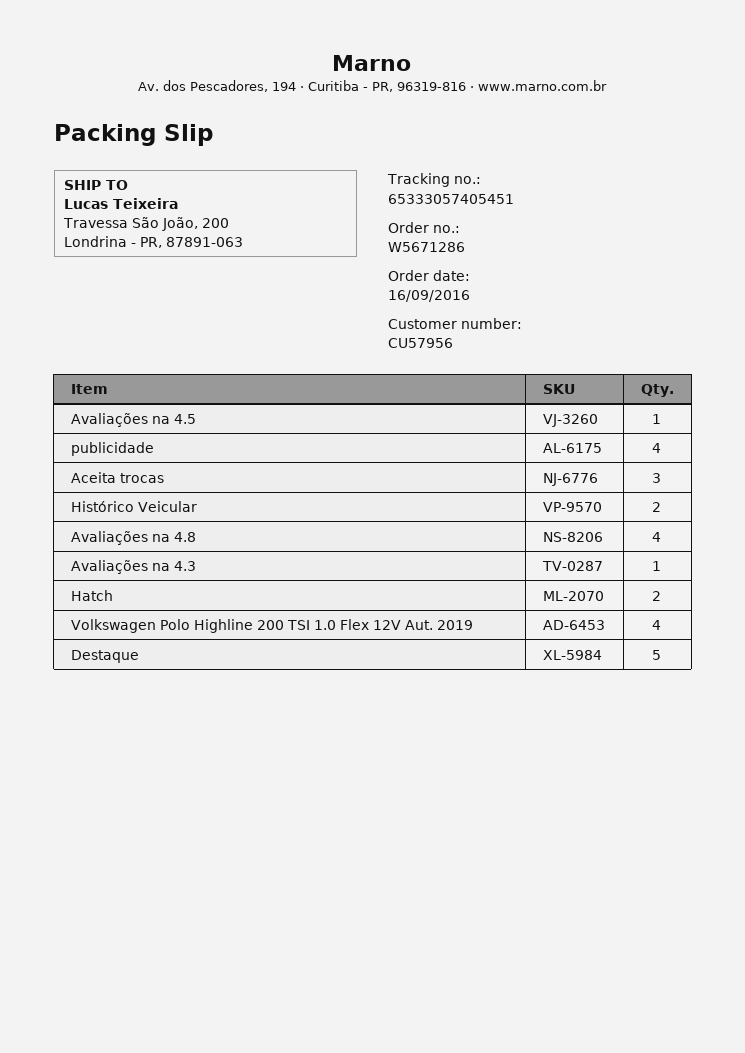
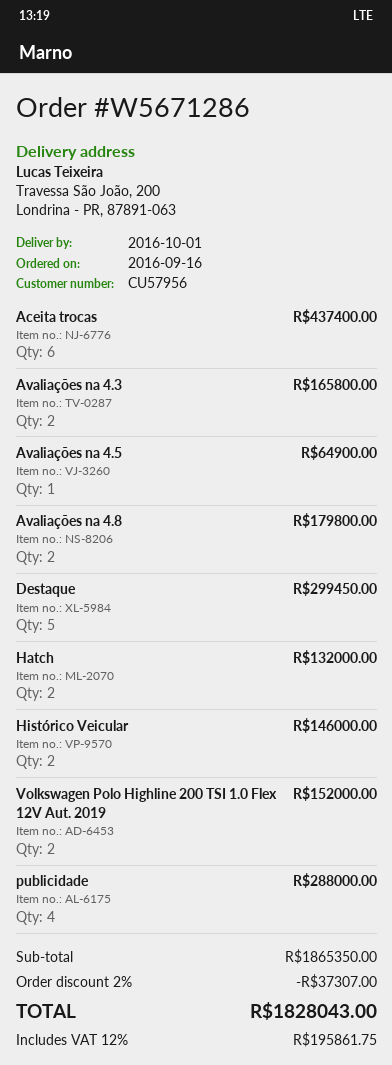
Aceita trocas: 3 -> 6
Avaliações na 4.8: 4 -> 2
Avaliações na 4.3: 1 -> 2
Volkswagen Polo Highline 200 TSI 1.0 Flex 12V Aut. 2019: 4 -> 2

